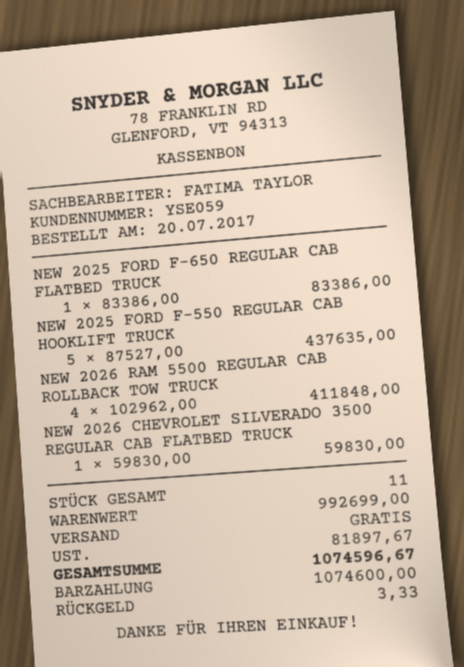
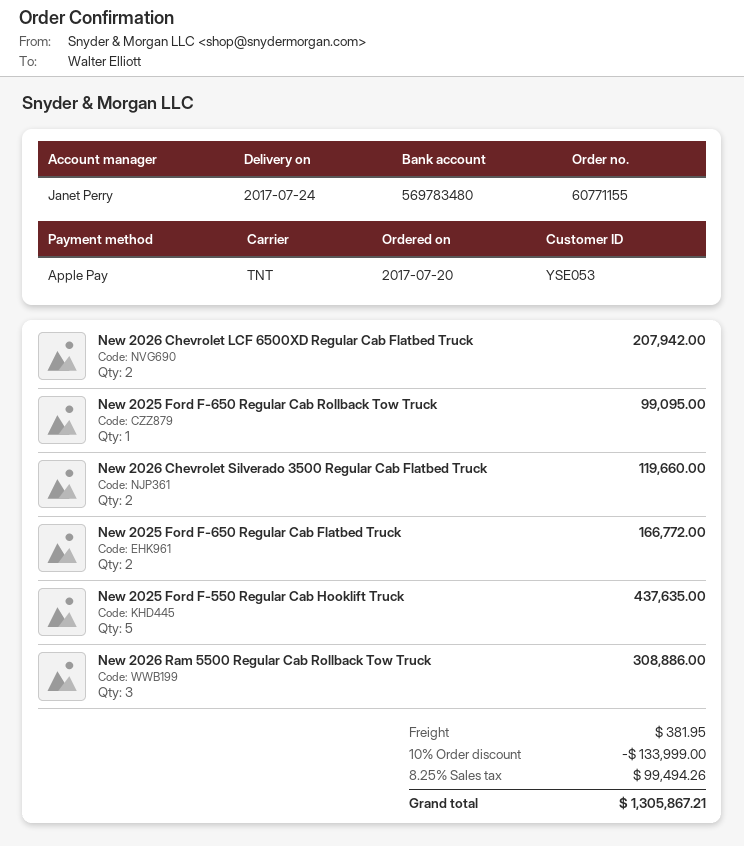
customer number: YSE059 -> YSE053
sales rep: FATIMA TAYLOR -> Janet Perry
payment method: cash -> Apple Pay
NEW 2025 FORD F-650 REGULAR CAB FLATBED TRUCK: 1 for 83386.00 -> 2 for 166772.00
NEW 2026 RAM 5500 REGULAR CAB ROLLBACK TOW TRUCK: 4 for 411848.00 -> 3 for 308886.00
NEW 2026 CHEVROLET SILVERADO 3500 REGULAR CAB FLATBED TRUCK: 1 for 59830.00 -> 2 for 119660.00
New 2026 Chevrolet LCF 6500XD Regular Cab Flatbed Truck: none -> 2 for 207942.00
New 2025 Ford F-650 Regular Cab Rollback Tow Truck: none -> 1 for 99095.00
discount: none -> 10% = 133999.00
shipping: 0.00 -> 381.95
tax: 81897.67 -> 99494.26
total: 1074596.67 -> 1305867.21

